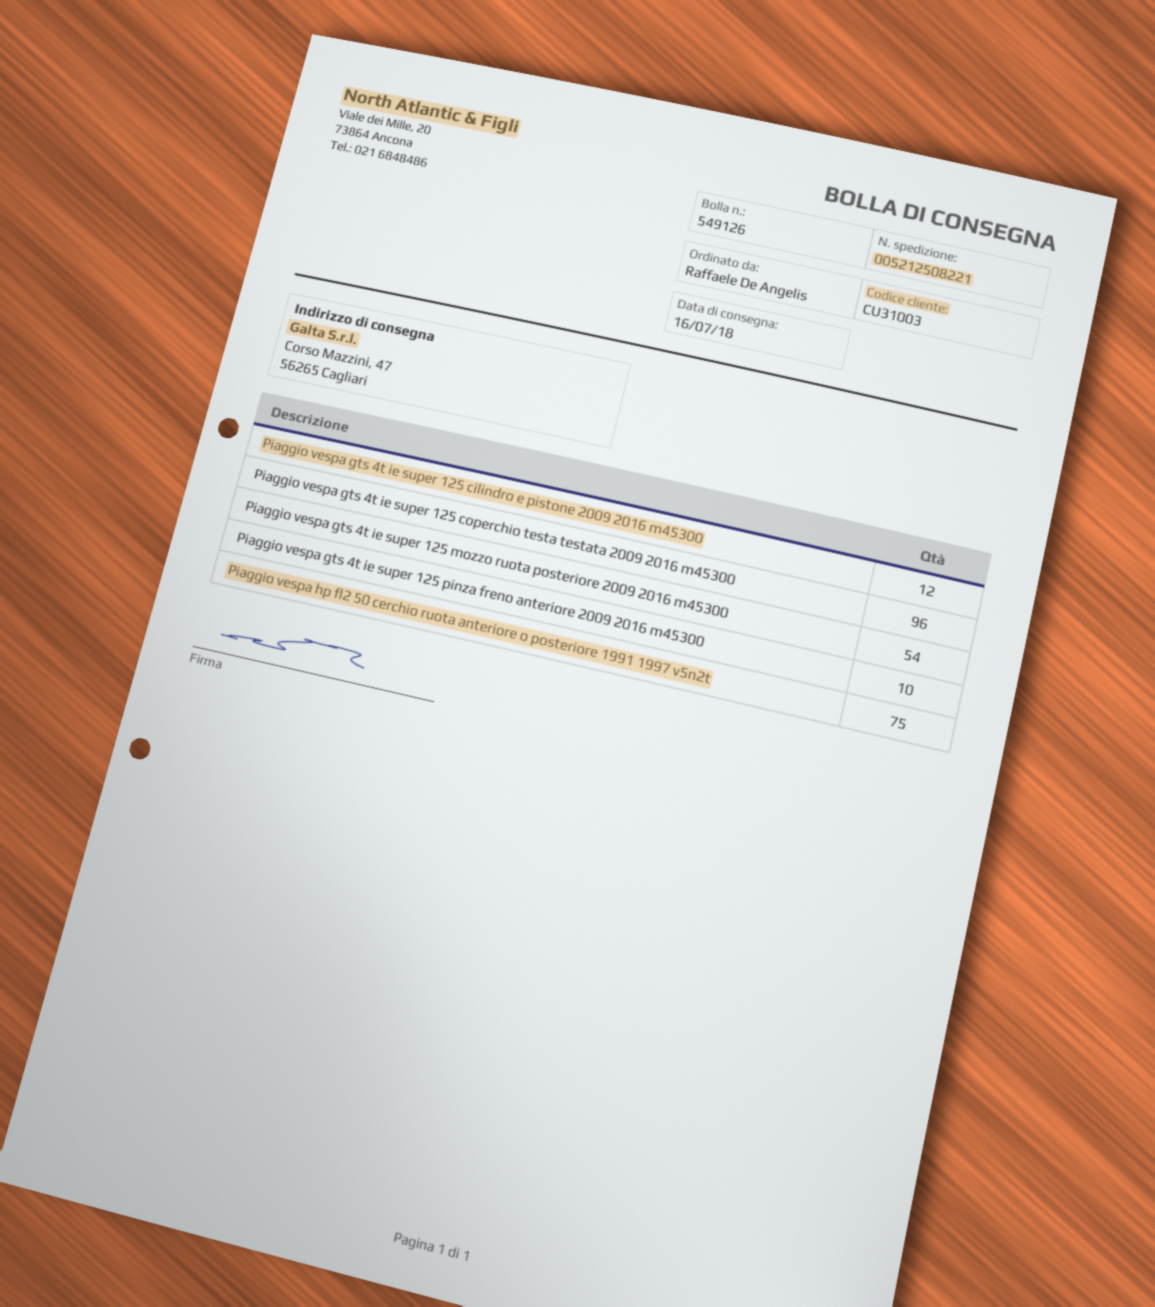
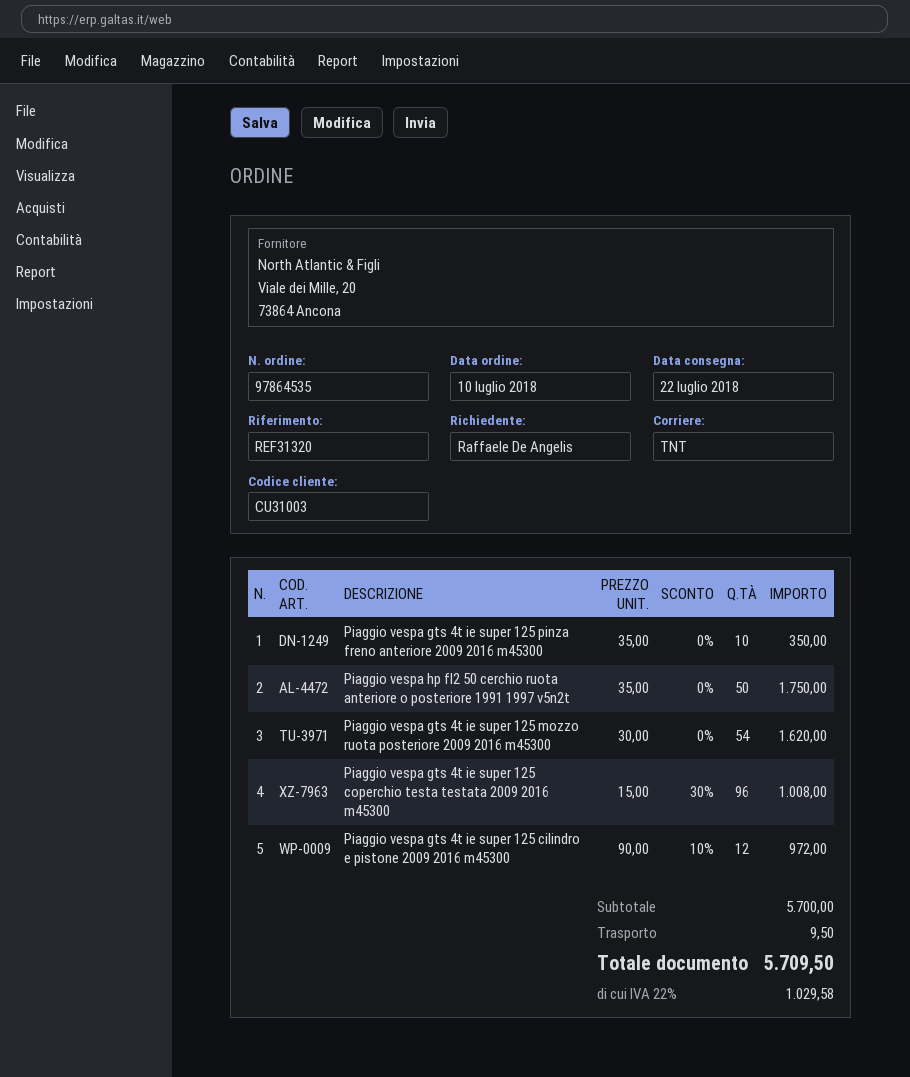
delivery date: 2018-07-16 -> 2018-07-22
Piaggio vespa hp fl2 50 cerchio ruota anteriore o posteriore 1991 1997 v5n2t: 75 -> 50

